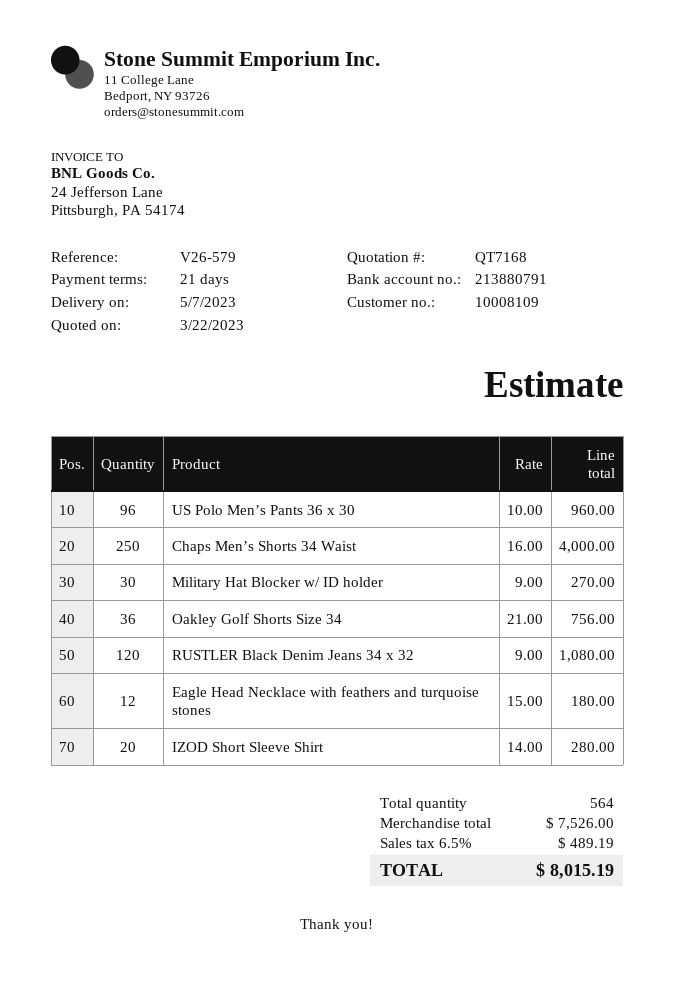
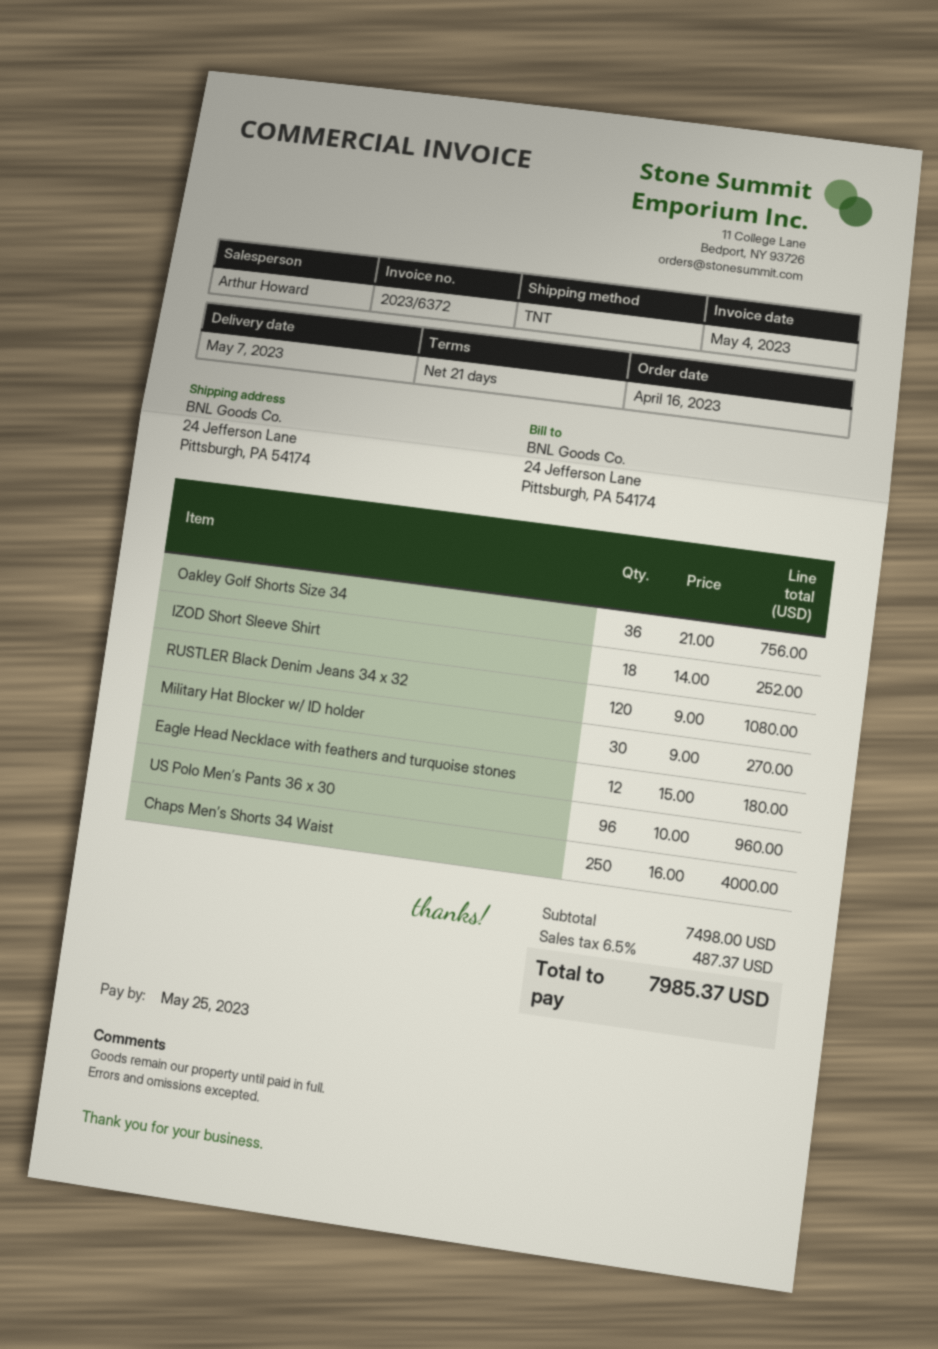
IZOD Short Sleeve Shirt: 20 x 14.00 = 280.00 -> 18 x 14.00 = 252.00
subtotal: 7526.00 -> 7498.00
tax: 6.5% = 489.19 -> 6.5% = 487.37
total: 8015.19 -> 7985.37

